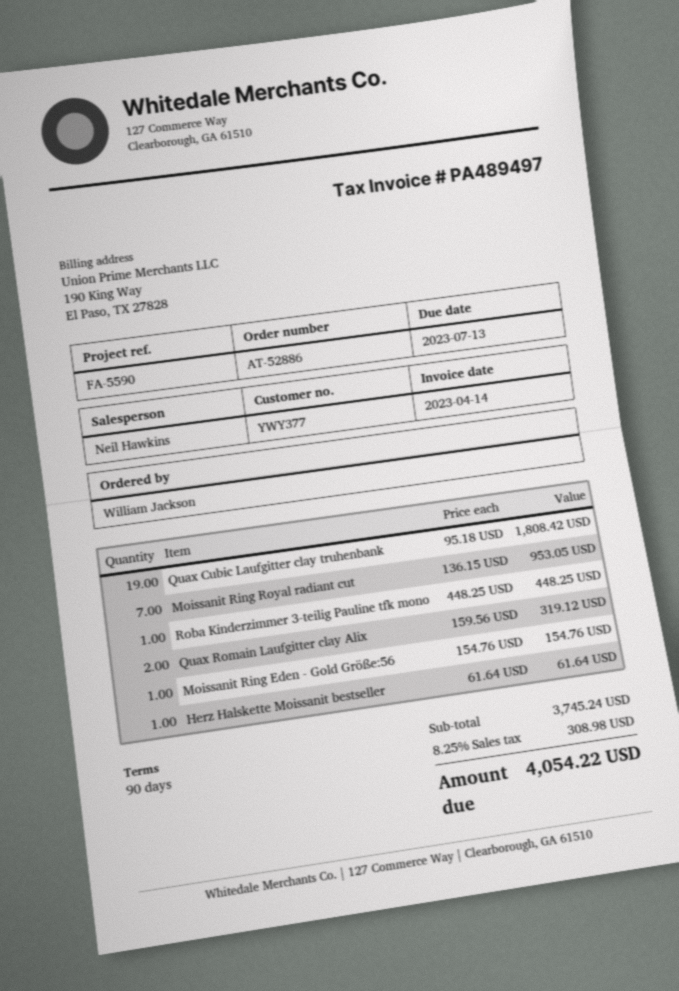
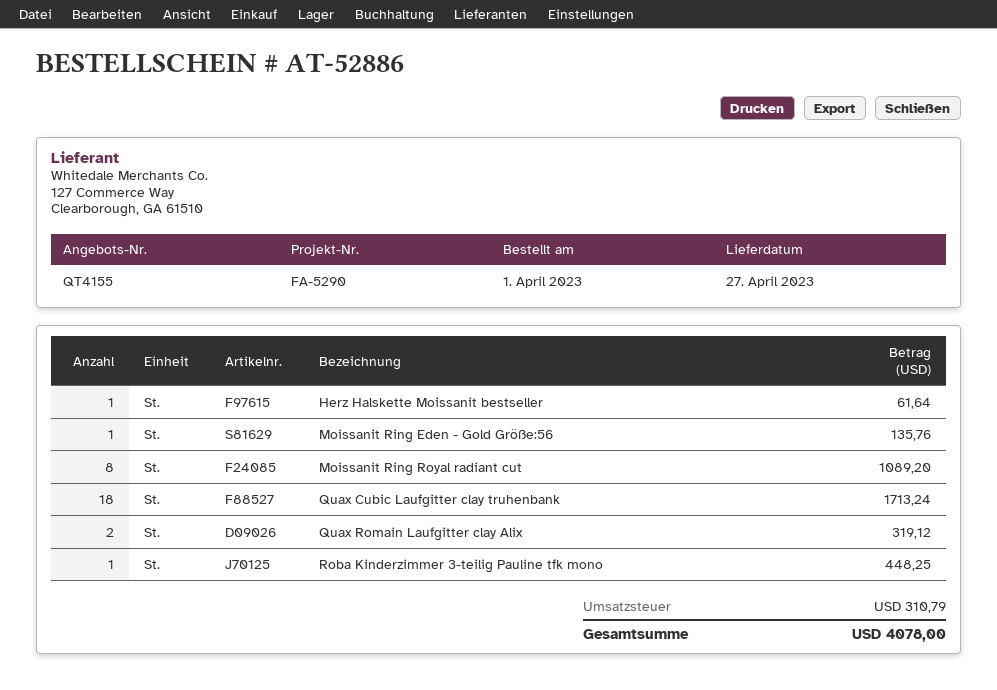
reference: FA-5590 -> FA-5290
Quax Cubic Laufgitter clay truhenbank: 19 for 1808.42 -> 18 for 1713.24
Moissanit Ring Royal radiant cut: 7 for 953.05 -> 8 for 1089.20
Moissanit Ring Eden - Gold Größe:56: 1 for 154.76 -> 1 for 135.76
tax: 308.98 -> 310.79
total: 4054.22 -> 4078.00

